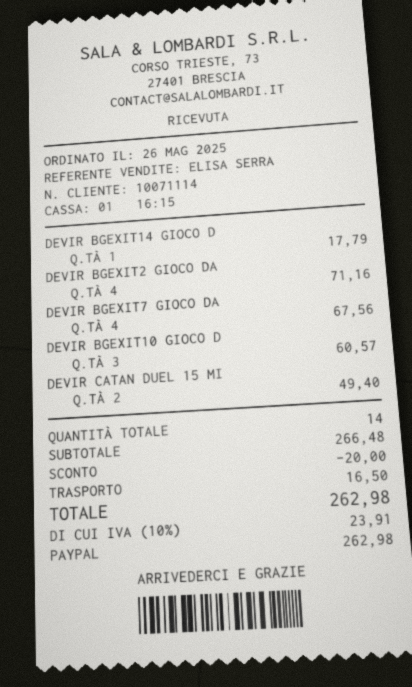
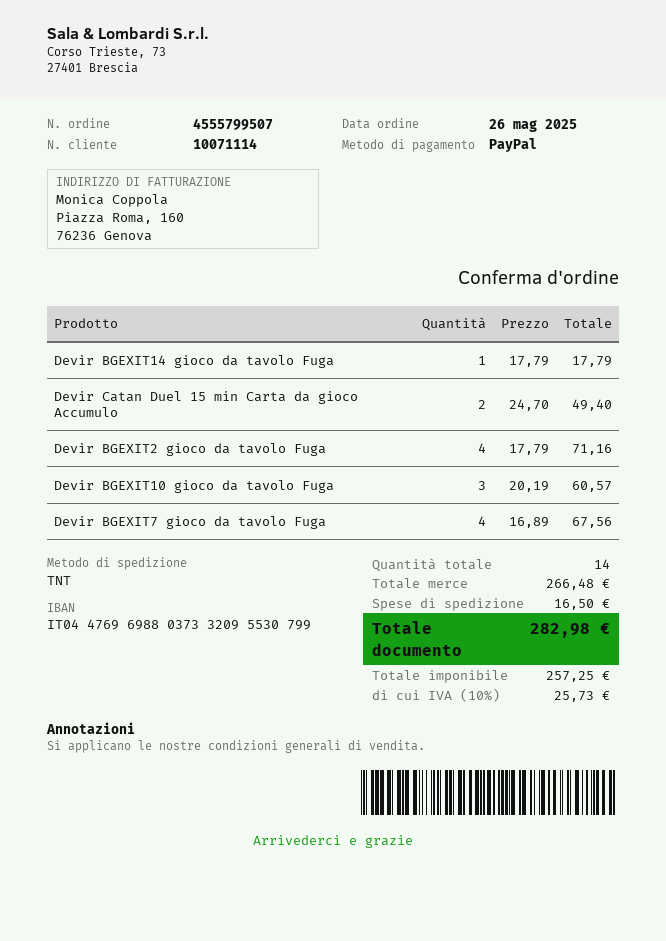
discount: 20.00 -> none
tax: 10% = 23.91 -> 10% = 25.73
total: 262.98 -> 282.98

